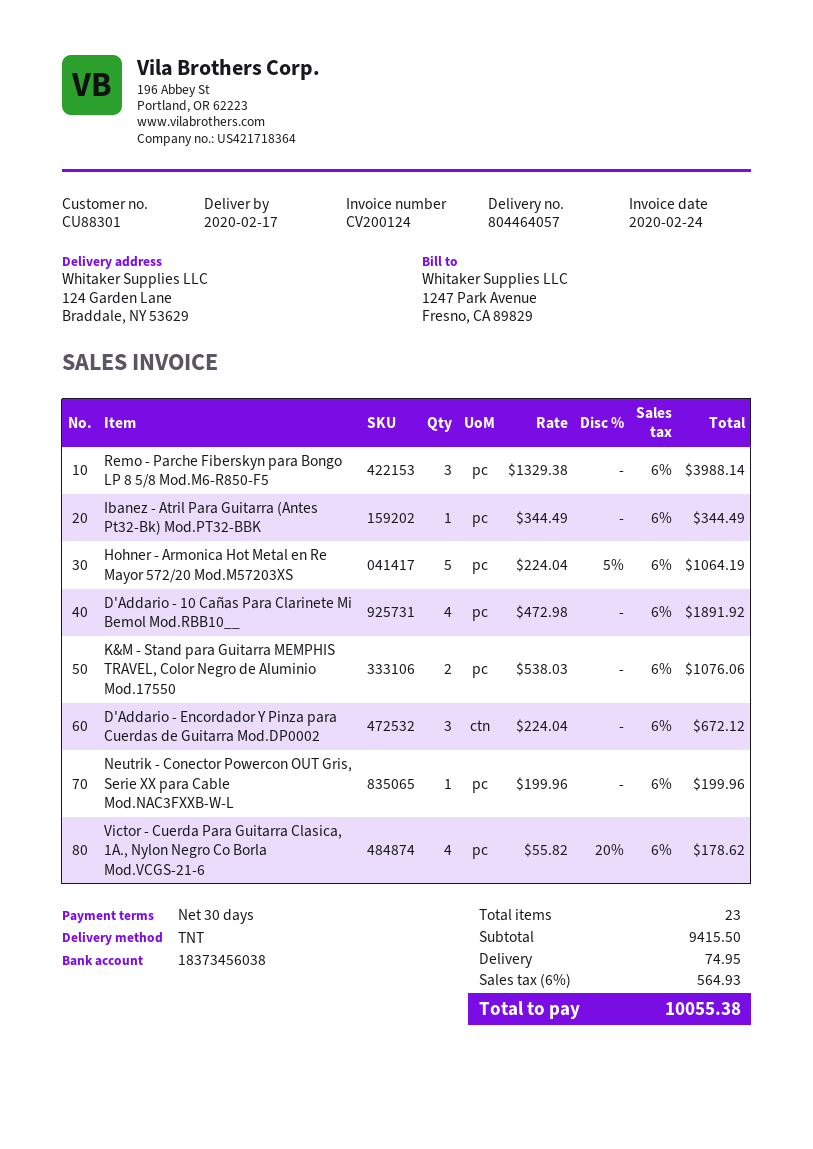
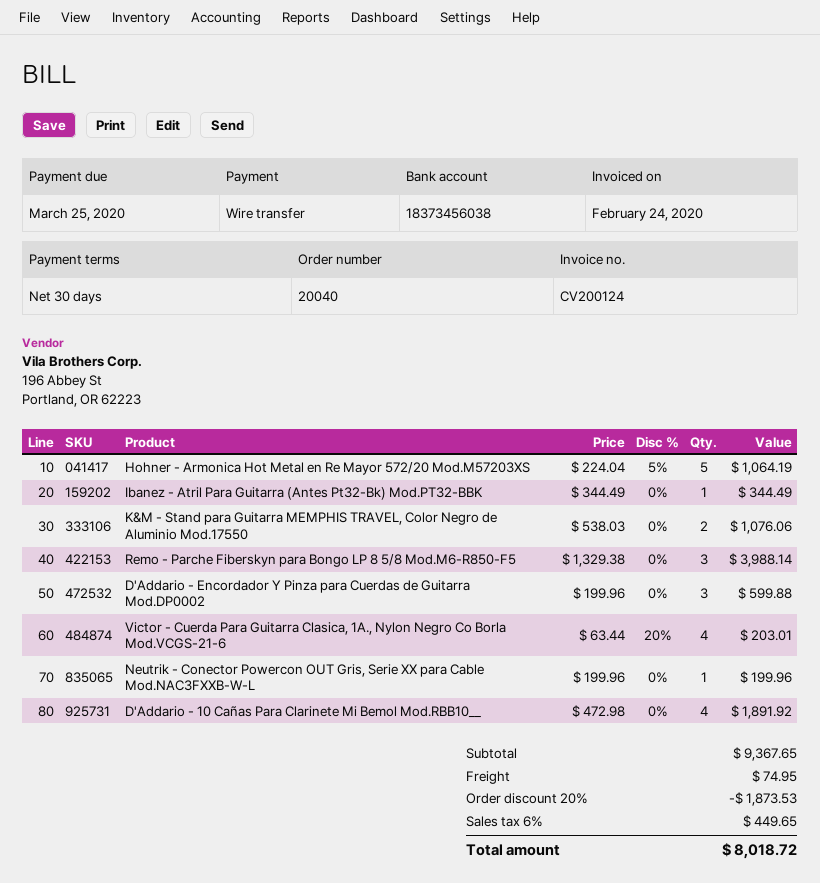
D'Addario - Encordador Y Pinza para Cuerdas de Guitarra Mod.DP0002: 3 x 224.04 = 672.12 -> 3 x 199.96 = 599.88
Victor - Cuerda Para Guitarra Clasica, 1A., Nylon Negro Co Borla Mod.VCGS-21-6: 4 x 55.82 - 20% = 178.62 -> 4 x 63.44 - 20% = 203.01
subtotal: 9415.50 -> 9367.65
discount: none -> 20% = 1873.53
tax: 6% = 564.93 -> 6% = 449.65
total: 10055.38 -> 8018.72

